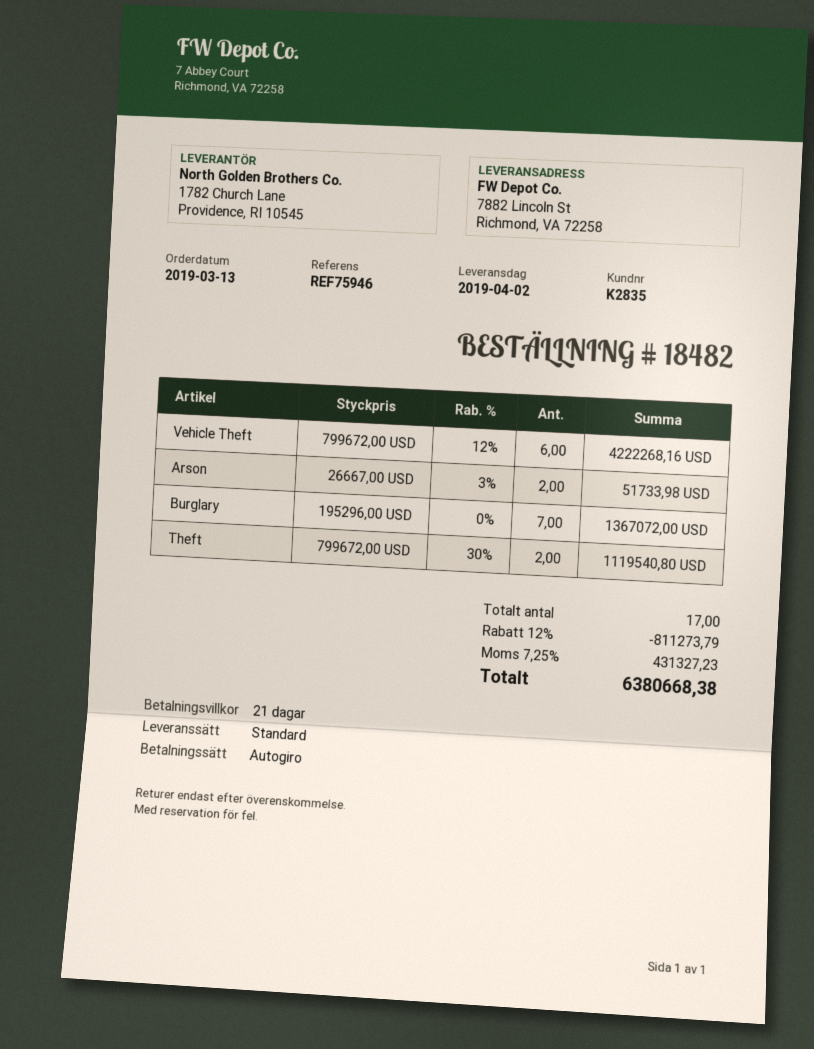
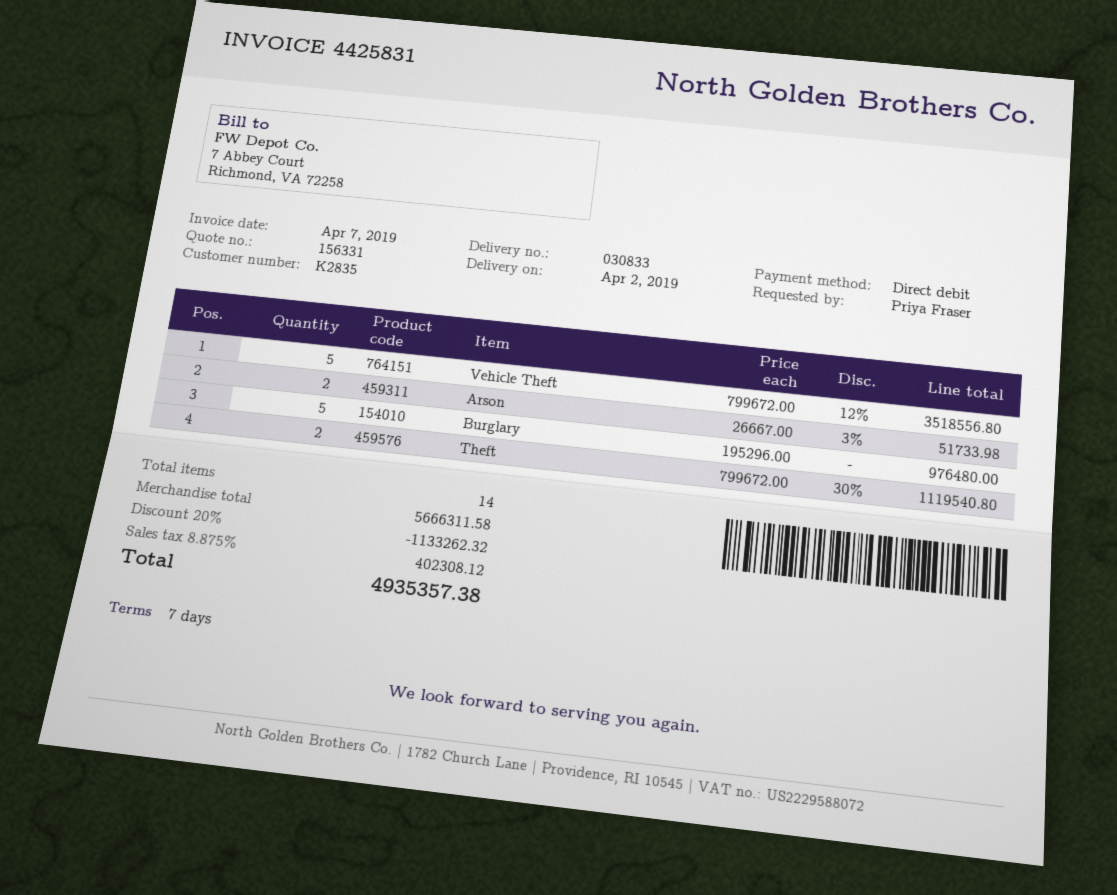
payment terms: 21 days -> 7 days
Vehicle Theft: 6 x 799672.00 - 12% = 4222268.16 -> 5 x 799672.00 - 12% = 3518556.80
Burglary: 7 x 195296.00 = 1367072.00 -> 5 x 195296.00 = 976480.00
total quantity: 17 -> 14
discount: 12% = 811273.79 -> 20% = 1133262.32
tax: 7.25% = 431327.23 -> 8.875% = 402308.12
total: 6380668.38 -> 4935357.38

